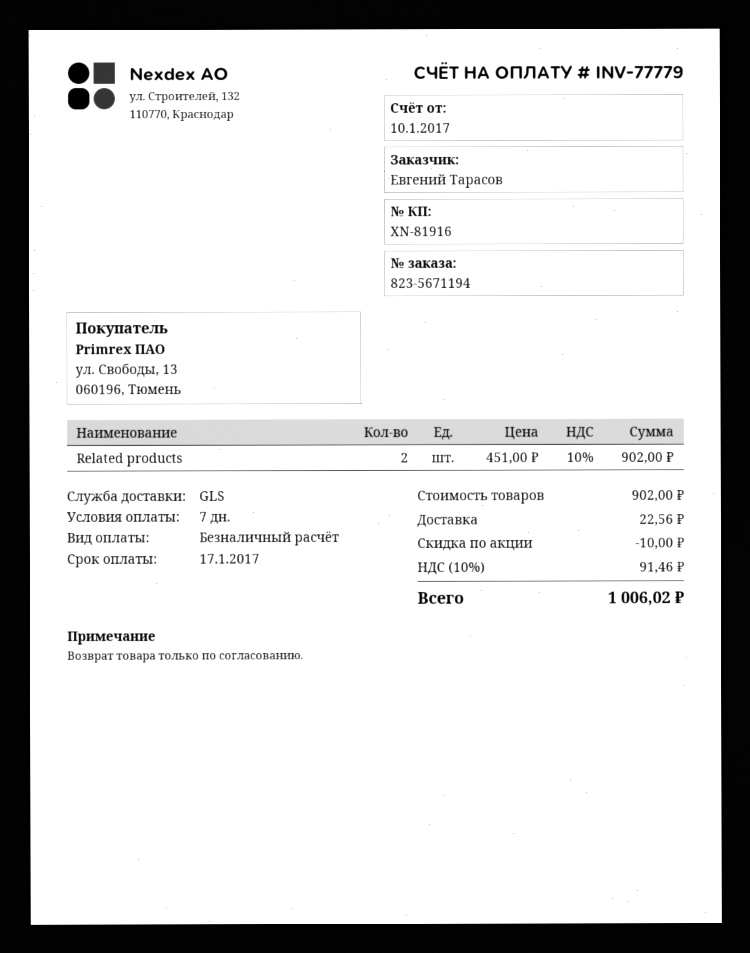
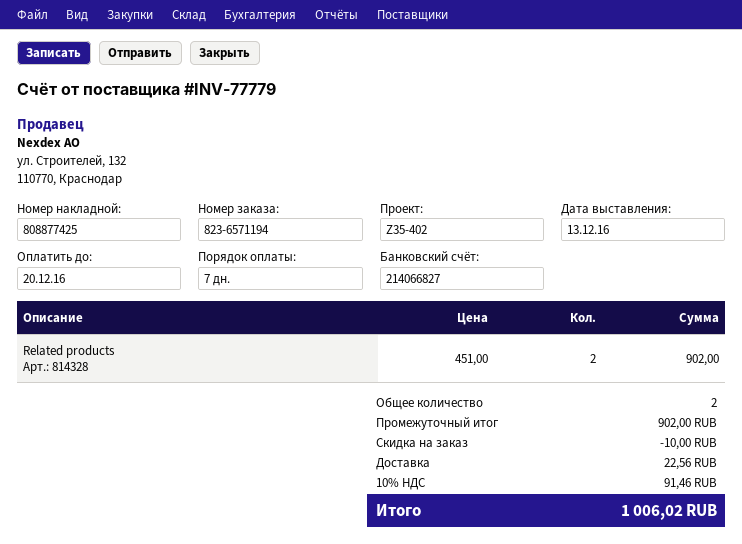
order number: 823-5671194 -> 823-6571194
invoice date: 2017-01-10 -> 2016-12-13
due date: 2017-01-17 -> 2016-12-20

